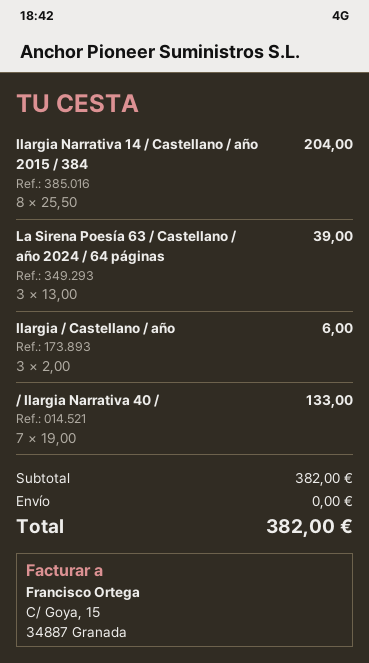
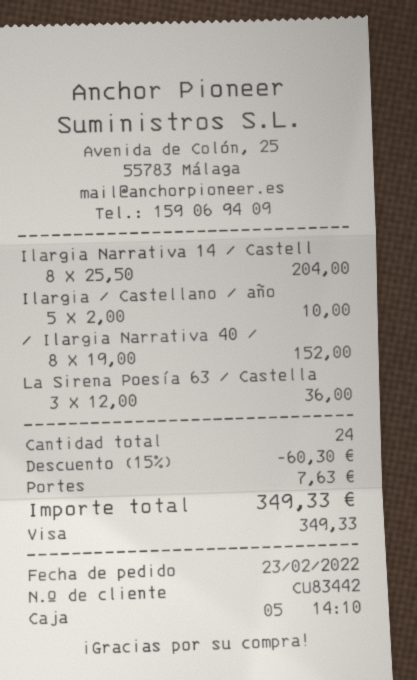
La Sirena Poesía 63 / Castellano / año 2024 / 64 páginas: 3 x 13.00 = 39.00 -> 3 x 12.00 = 36.00
Ilargia / Castellano / año: 3 x 2.00 = 6.00 -> 5 x 2.00 = 10.00
/ Ilargia Narrativa 40 /: 7 x 19.00 = 133.00 -> 8 x 19.00 = 152.00
discount: none -> 15% = 60.30
shipping: 0.00 -> 7.63
total: 382.00 -> 349.33

